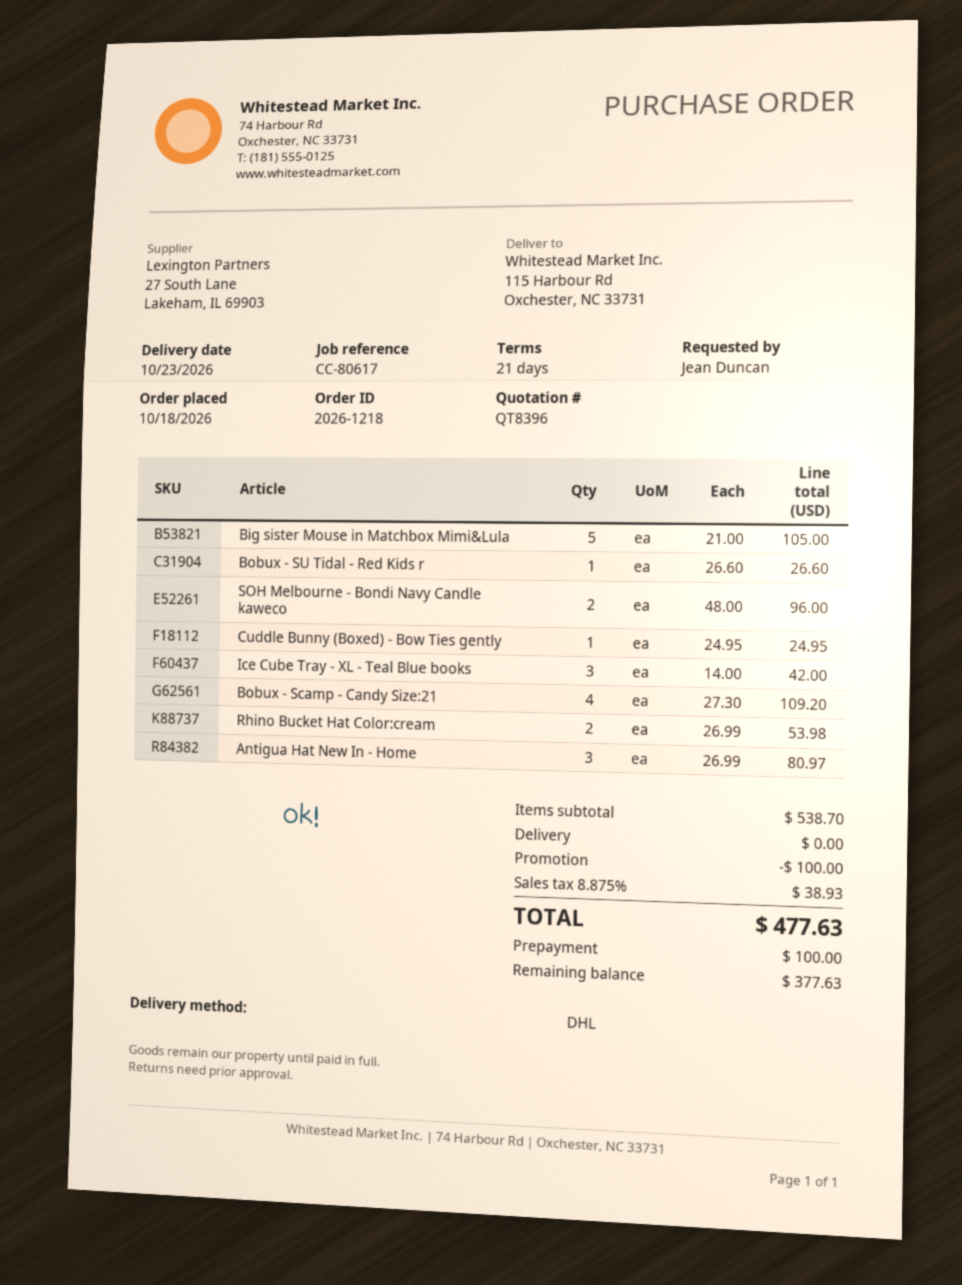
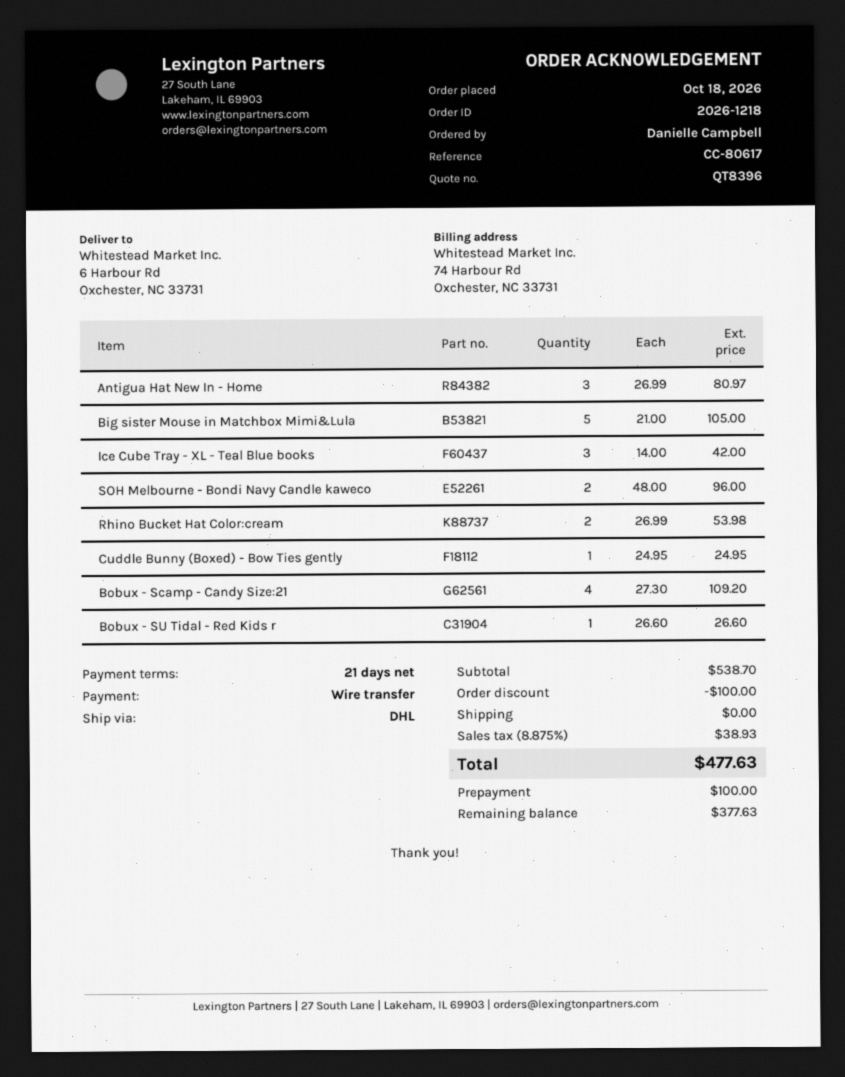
ordered by: Jean Duncan -> Danielle Campbell
ship to: 115 Harbour Rd, Oxchester, NC 33731 -> 6 Harbour Rd, Oxchester, NC 33731

